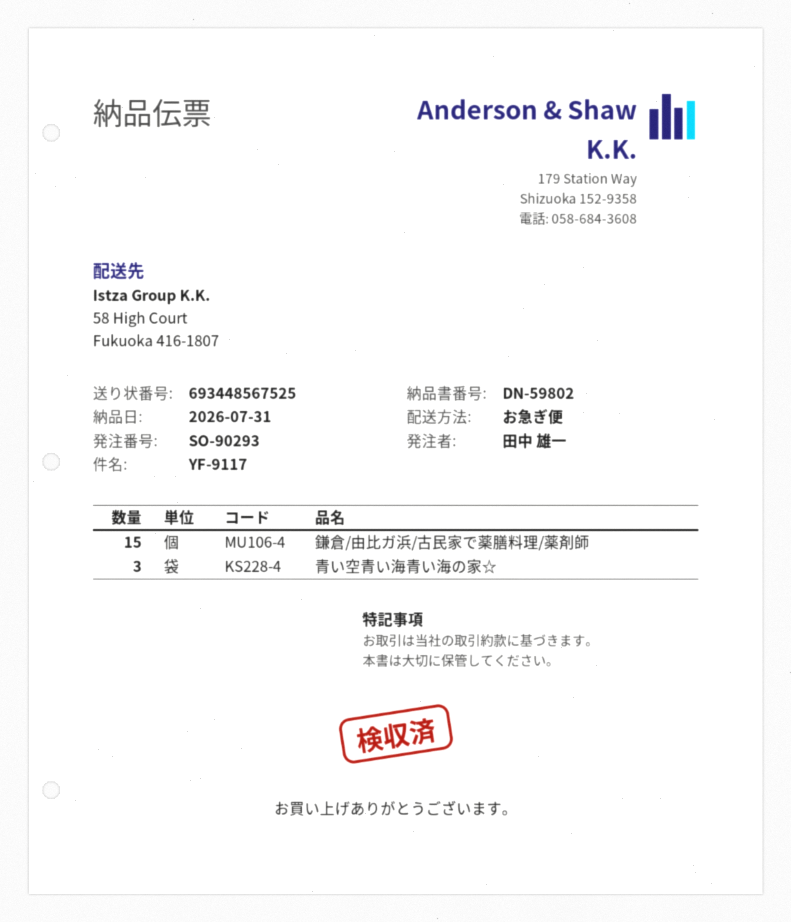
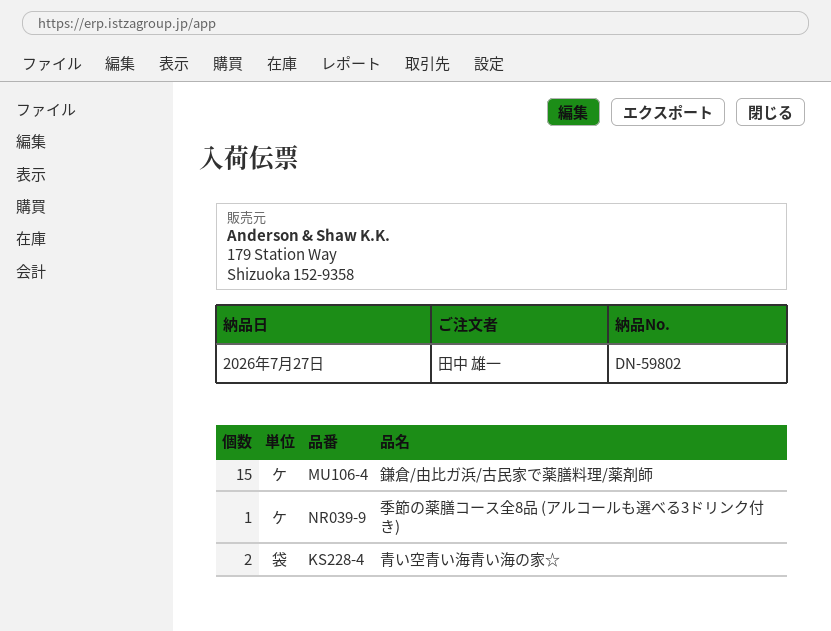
delivery date: 2026-07-31 -> 2026-07-27
青い空青い海青い海の家☆: 3 -> 2
季節の薬膳コース全8品 (アルコールも選べる3ドリンク付き): none -> 1

